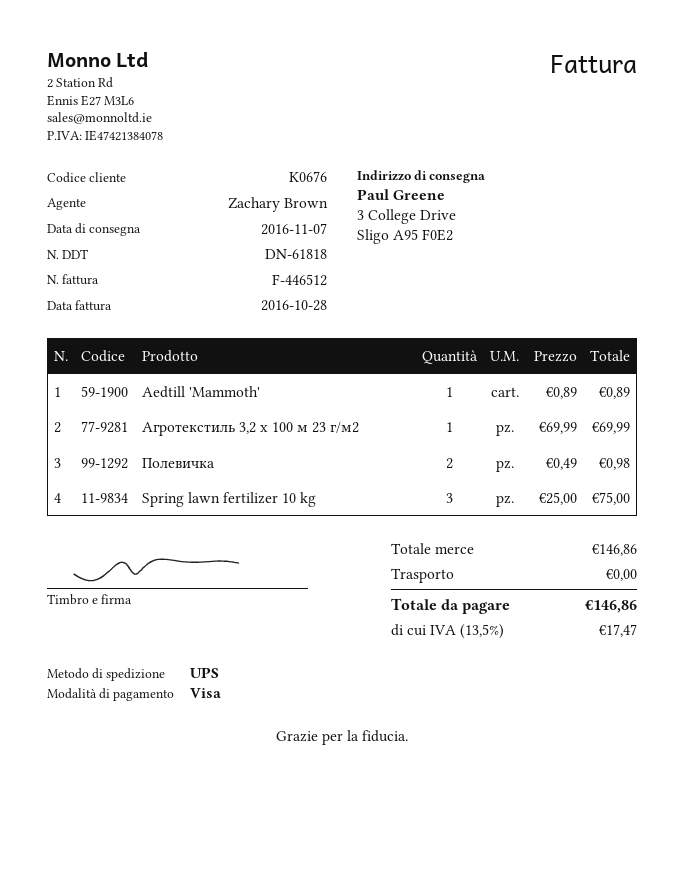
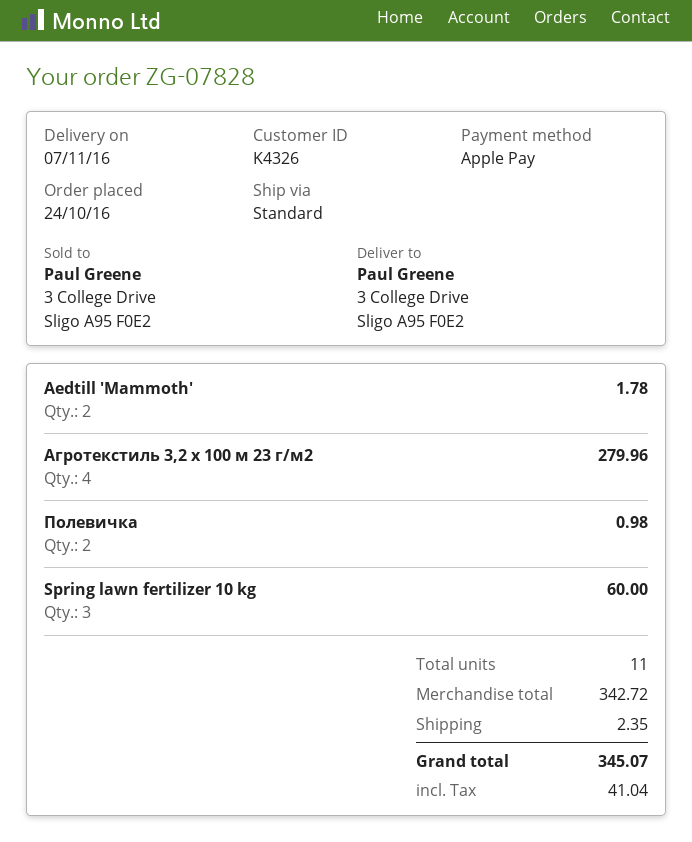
customer number: K0676 -> K4326
payment method: Visa -> Apple Pay
shipping method: UPS -> standard
Aedtill 'Mammoth': 1 for 0.89 -> 2 for 1.78
Агротекстиль 3,2 x 100 м 23 г/м2: 1 for 69.99 -> 4 for 279.96
Spring lawn fertilizer 10 kg: 3 for 75.00 -> 3 for 60.00
subtotal: 146.86 -> 342.72
shipping: 0.00 -> 2.35
tax: 17.47 -> 41.04
total: 146.86 -> 345.07

